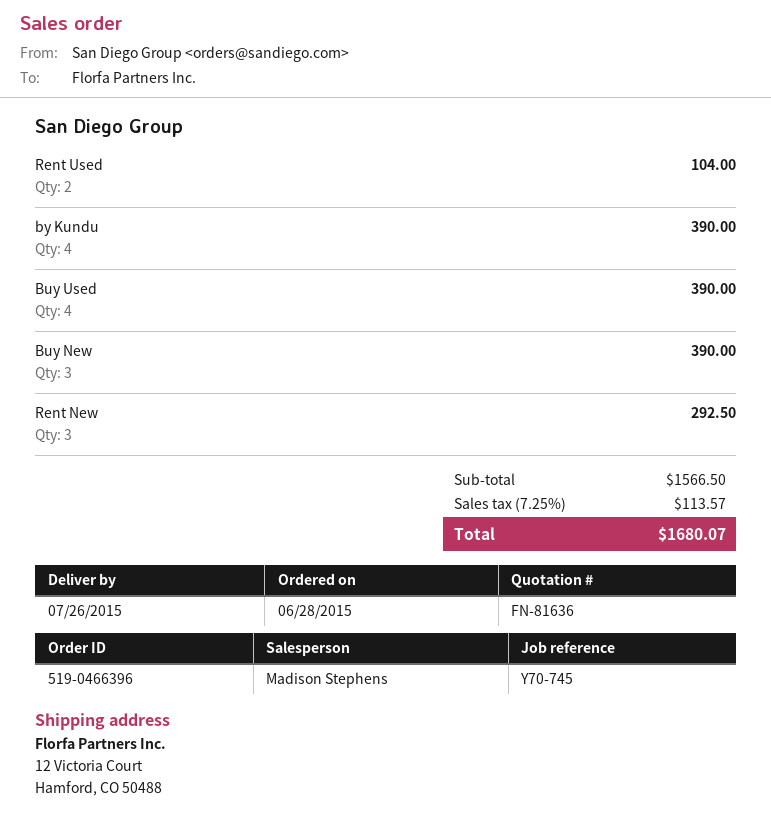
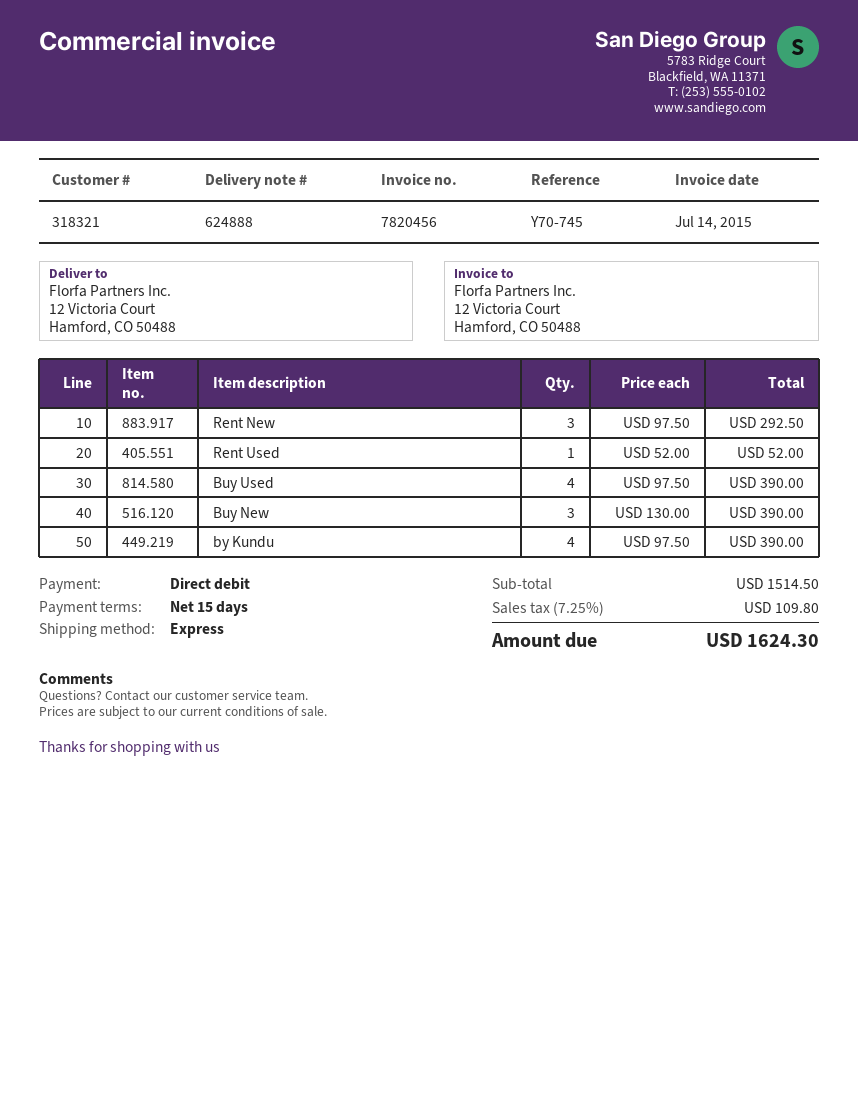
Rent Used: 2 for 104.00 -> 1 for 52.00
subtotal: 1566.50 -> 1514.50
tax: 7.25% = 113.57 -> 7.25% = 109.80
total: 1680.07 -> 1624.30

